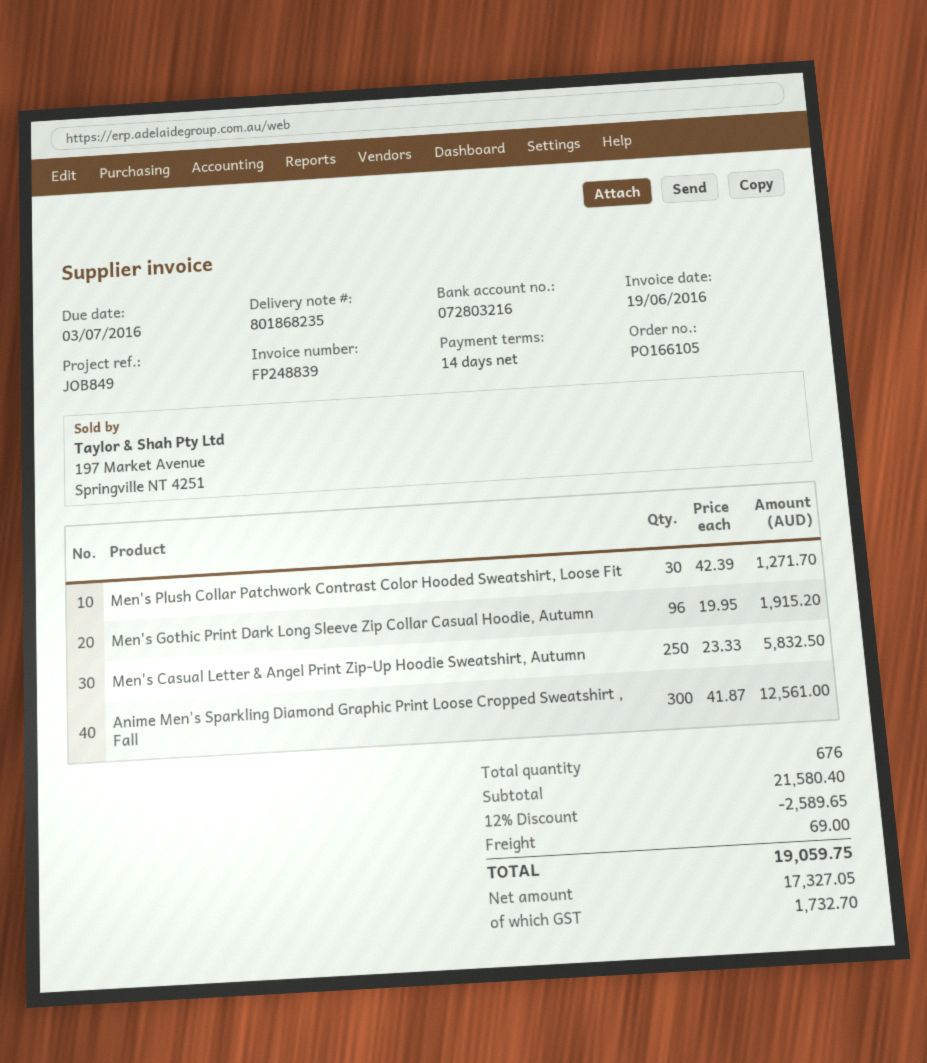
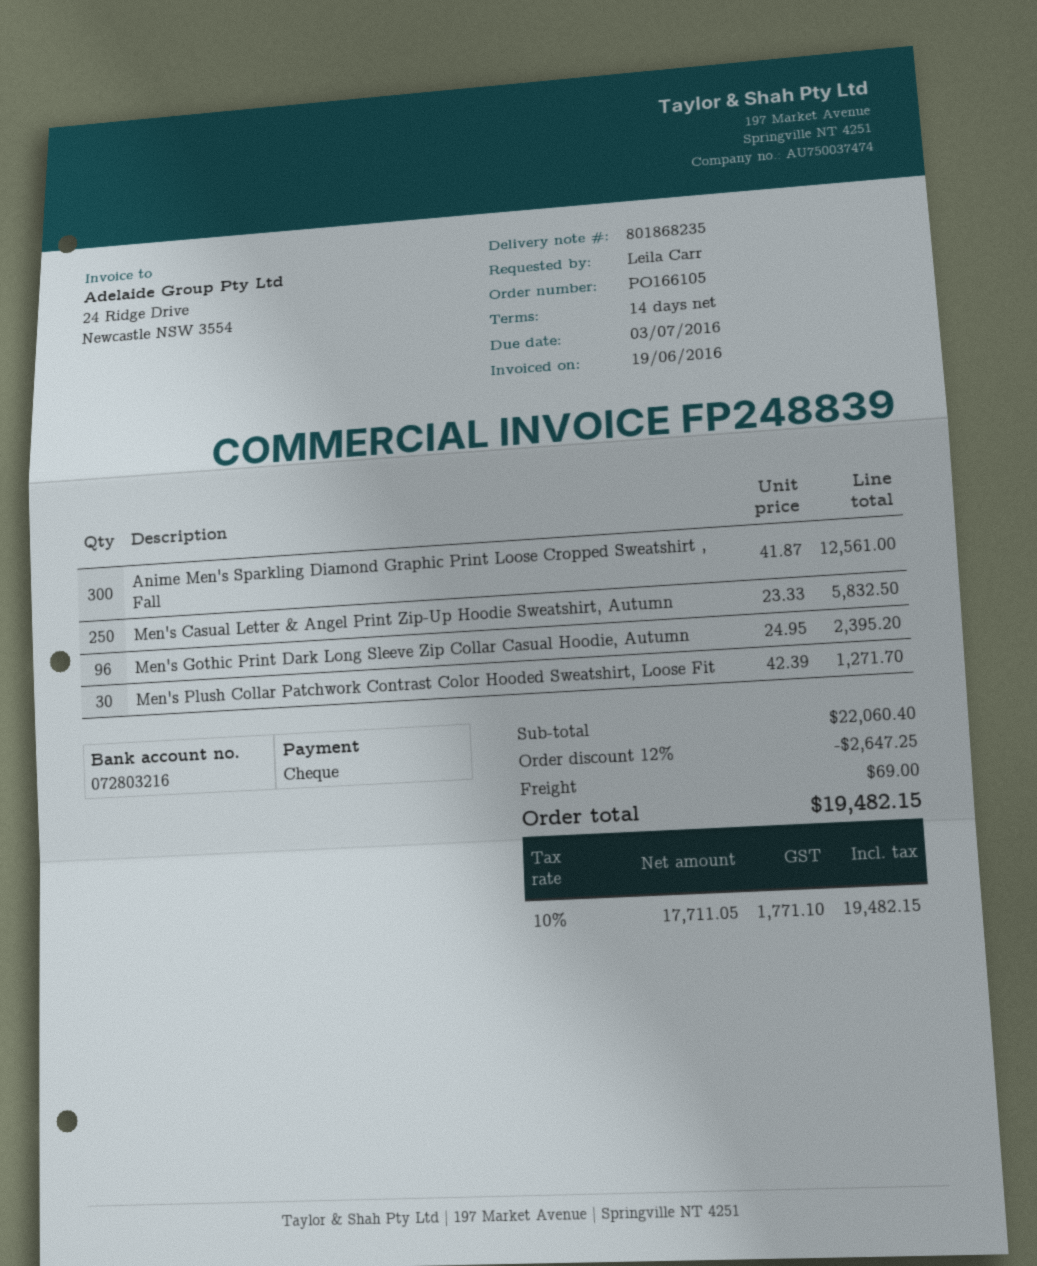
Men's Gothic Print Dark Long Sleeve Zip Collar Casual Hoodie, Autumn: 96 x 19.95 = 1915.20 -> 96 x 24.95 = 2395.20
subtotal: 21580.40 -> 22060.40
discount: 12% = 2589.65 -> 12% = 2647.25
net: 17327.05 -> 17711.05
tax: 1732.70 -> 1771.10
total: 19059.75 -> 19482.15

